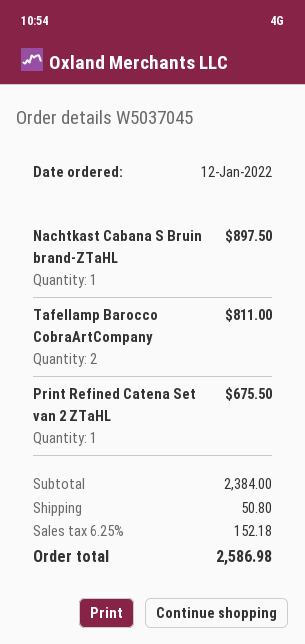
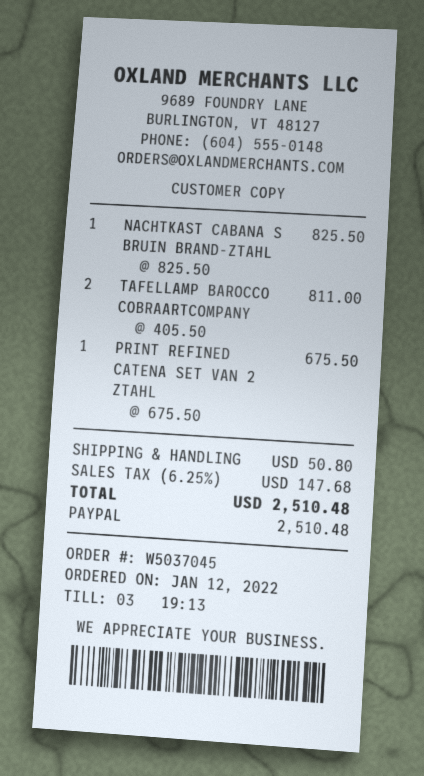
Nachtkast Cabana S Bruin brand-ZTaHL: 1 for 897.50 -> 1 for 825.50
tax: 6.25% = 152.18 -> 6.25% = 147.68
total: 2586.98 -> 2510.48

